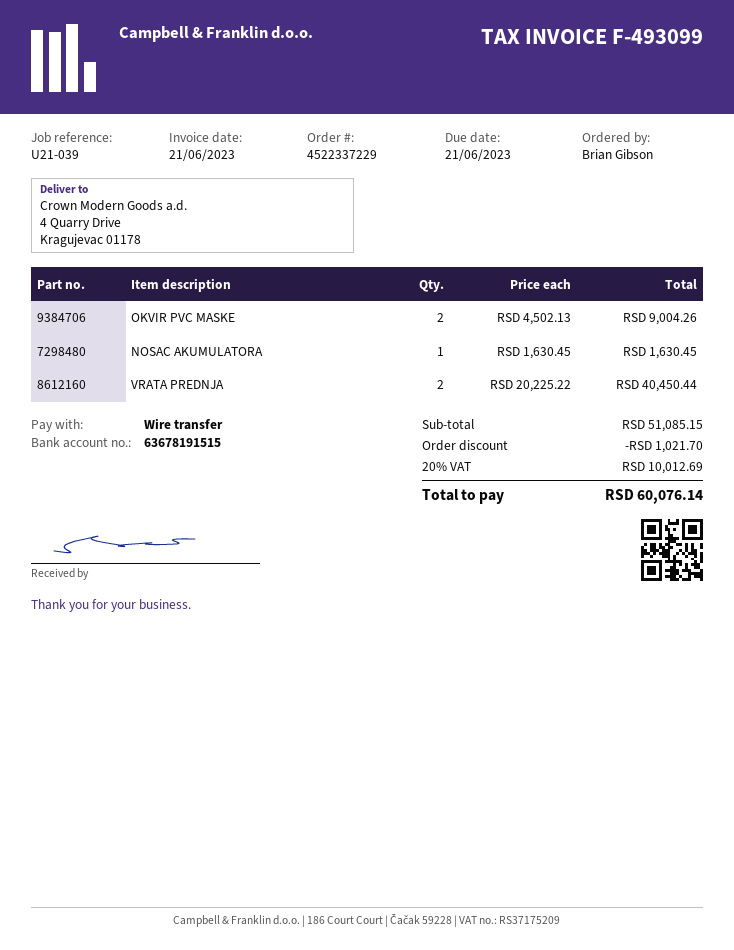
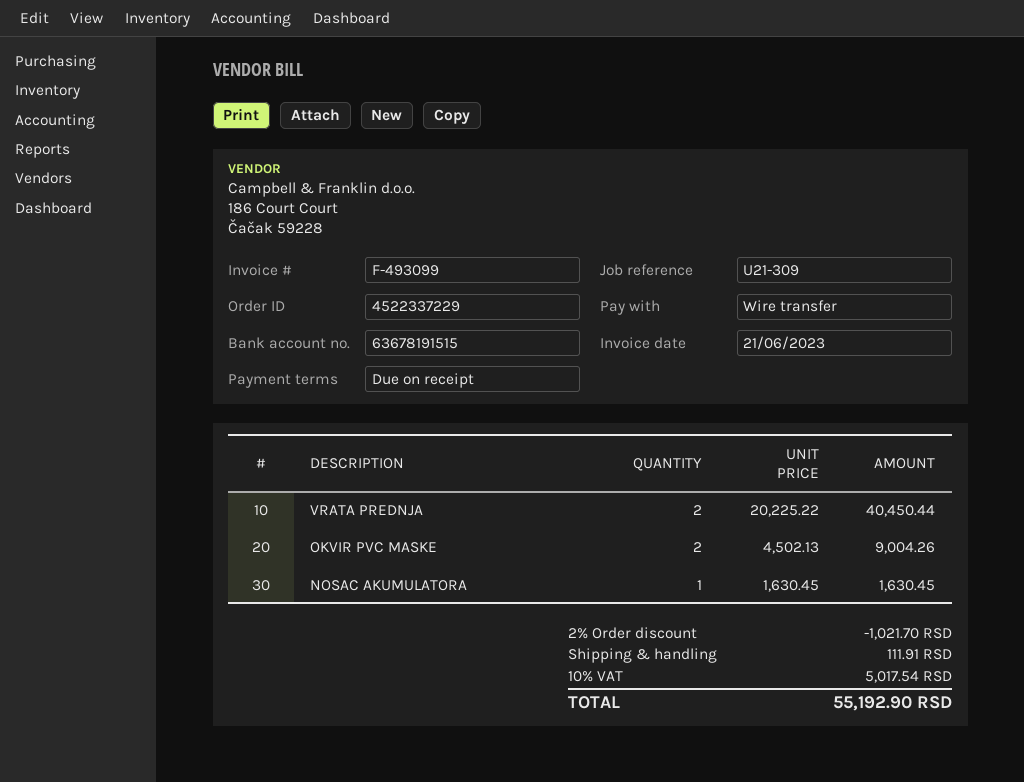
reference: U21-039 -> U21-309
shipping: none -> 111.91
tax: 20% = 10012.69 -> 10% = 5017.54
total: 60076.14 -> 55192.90

